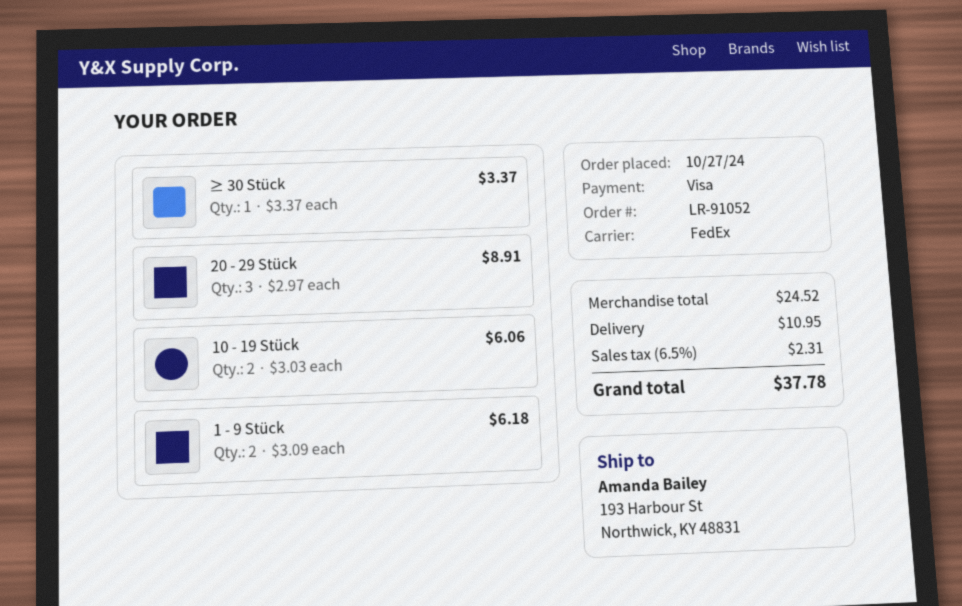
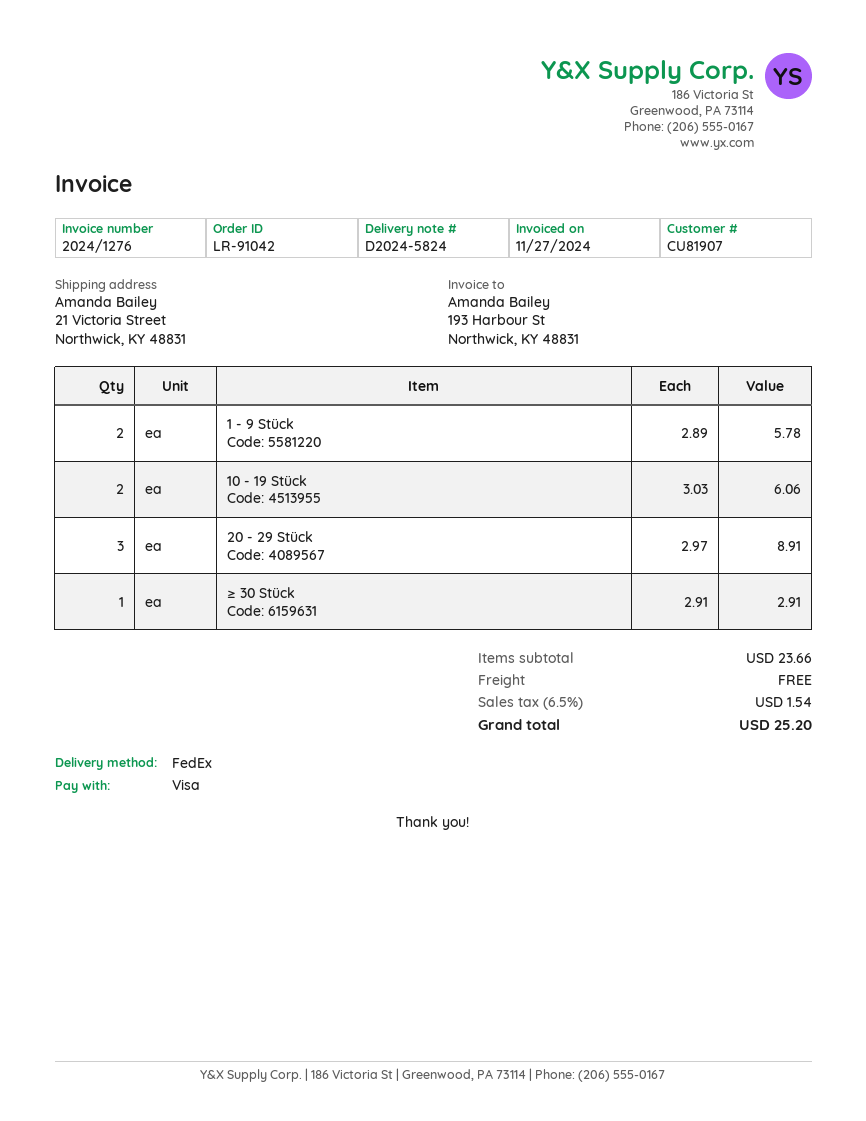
order number: LR-91052 -> LR-91042
ship to: 193 Harbour St, Northwick, KY 48831 -> 21 Victoria Street, Northwick, KY 48831
≥ 30 Stück: 1 x 3.37 = 3.37 -> 1 x 2.91 = 2.91
1 - 9 Stück: 2 x 3.09 = 6.18 -> 2 x 2.89 = 5.78
subtotal: 24.52 -> 23.66
shipping: 10.95 -> 0.00
tax: 6.5% = 2.31 -> 6.5% = 1.54
total: 37.78 -> 25.20

